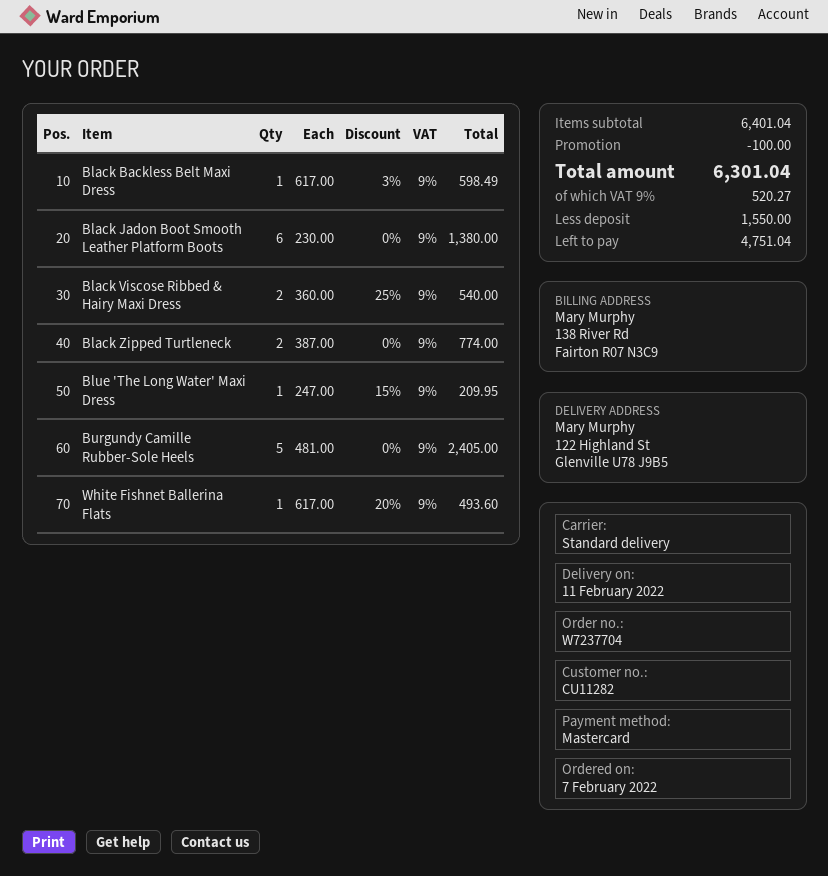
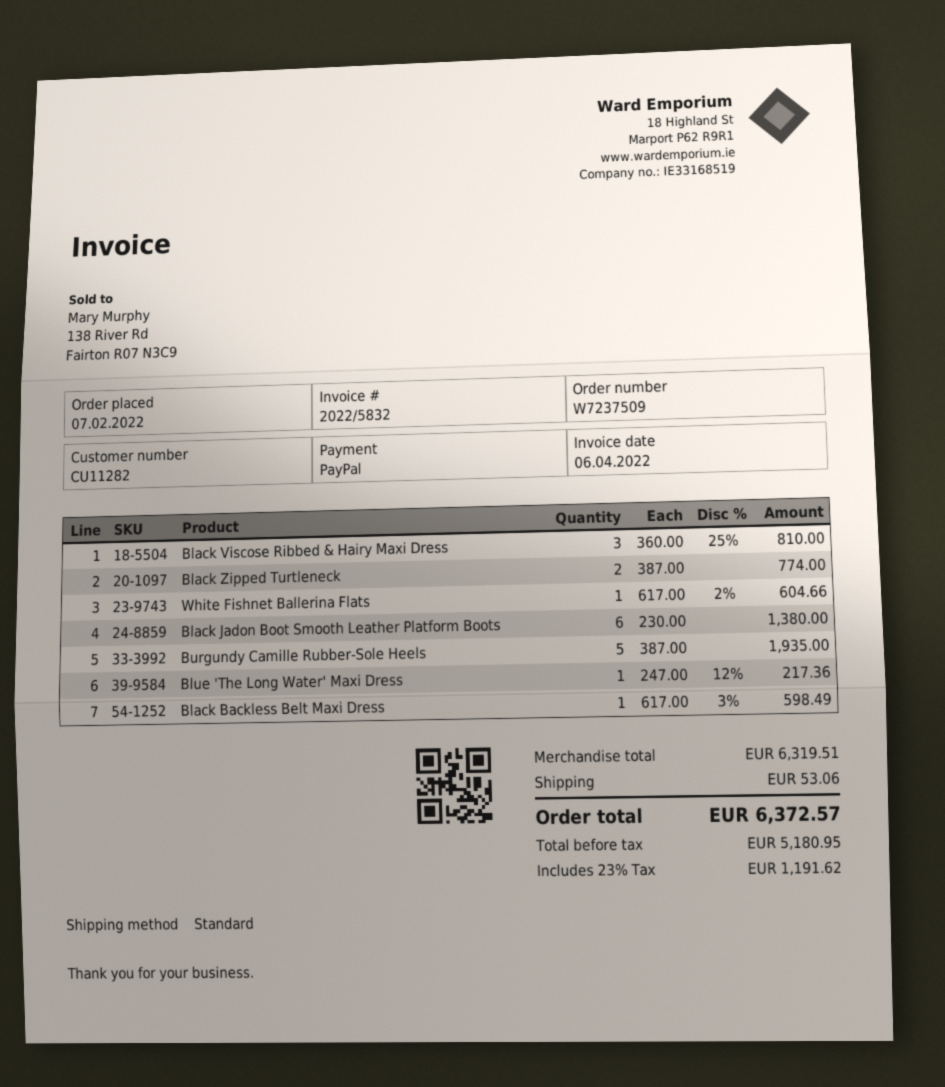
order number: W7237704 -> W7237509
payment method: Mastercard -> PayPal
Black Viscose Ribbed & Hairy Maxi Dress: 2 x 360.00 - 25% = 540.00 -> 3 x 360.00 - 25% = 810.00
Blue 'The Long Water' Maxi Dress: 1 x 247.00 - 15% = 209.95 -> 1 x 247.00 - 12% = 217.36
Burgundy Camille Rubber-Sole Heels: 5 x 481.00 = 2405.00 -> 5 x 387.00 = 1935.00
White Fishnet Ballerina Flats: 1 x 617.00 - 20% = 493.60 -> 1 x 617.00 - 2% = 604.66
subtotal: 6401.04 -> 6319.51
discount: 100.00 -> none
shipping: none -> 53.06
tax: 9% = 520.27 -> 23% = 1191.62
total: 6301.04 -> 6372.57

